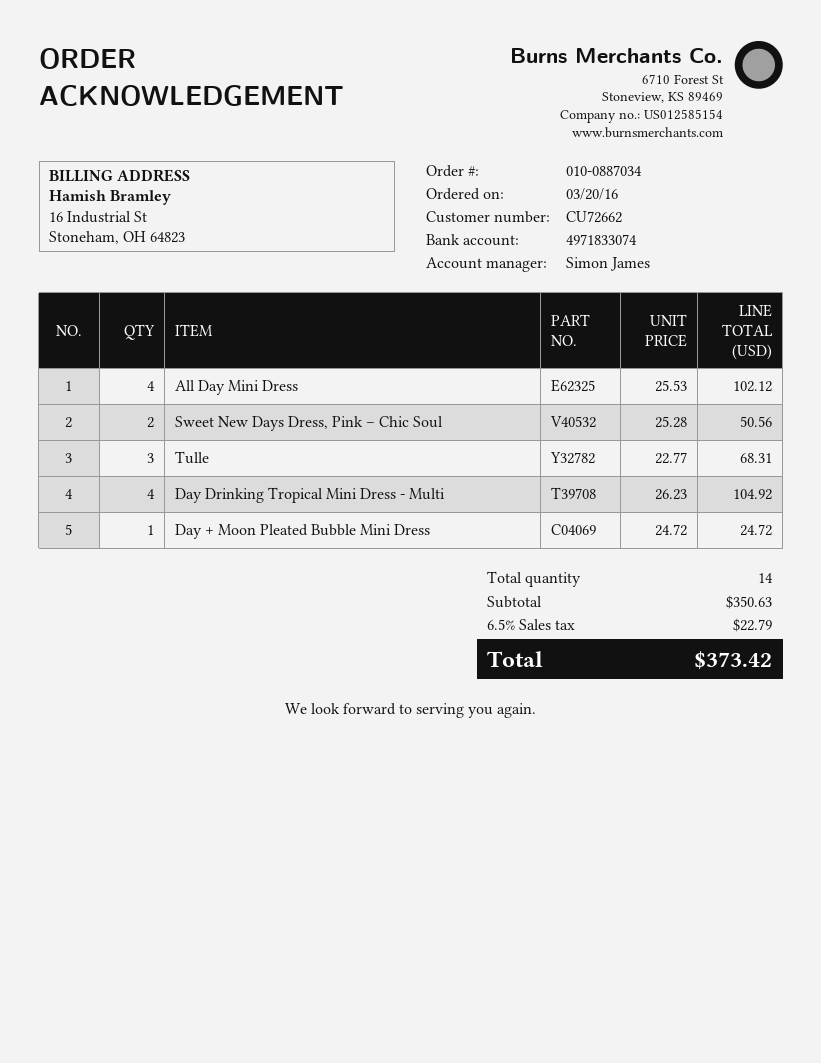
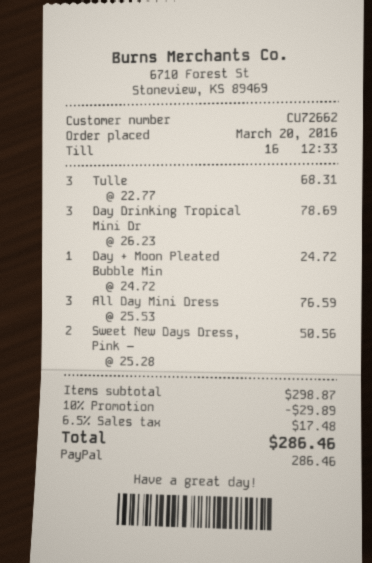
All Day Mini Dress: 4 x 25.53 = 102.12 -> 3 x 25.53 = 76.59
Day Drinking Tropical Mini Dress - Multi: 4 x 26.23 = 104.92 -> 3 x 26.23 = 78.69
subtotal: 350.63 -> 298.87
discount: none -> 10% = 29.89
tax: 6.5% = 22.79 -> 6.5% = 17.48
total: 373.42 -> 286.46

